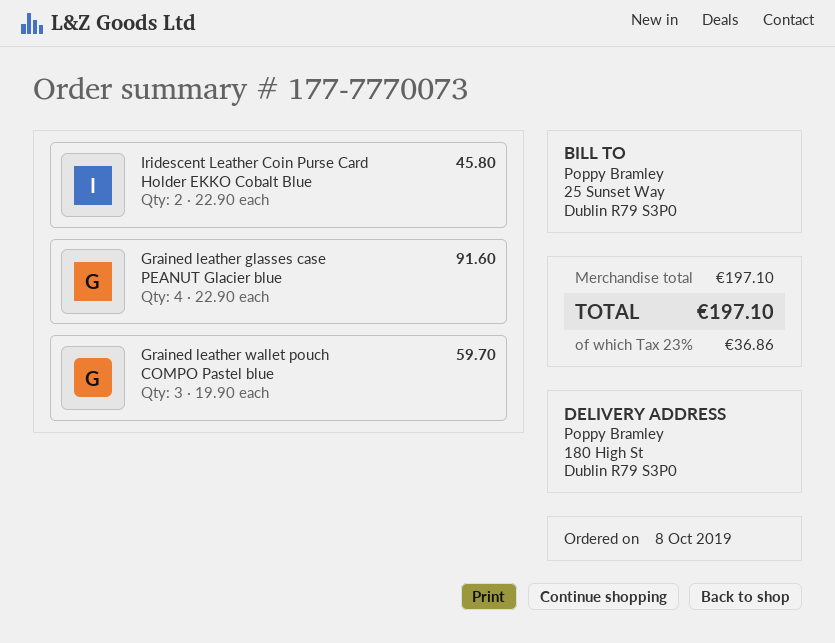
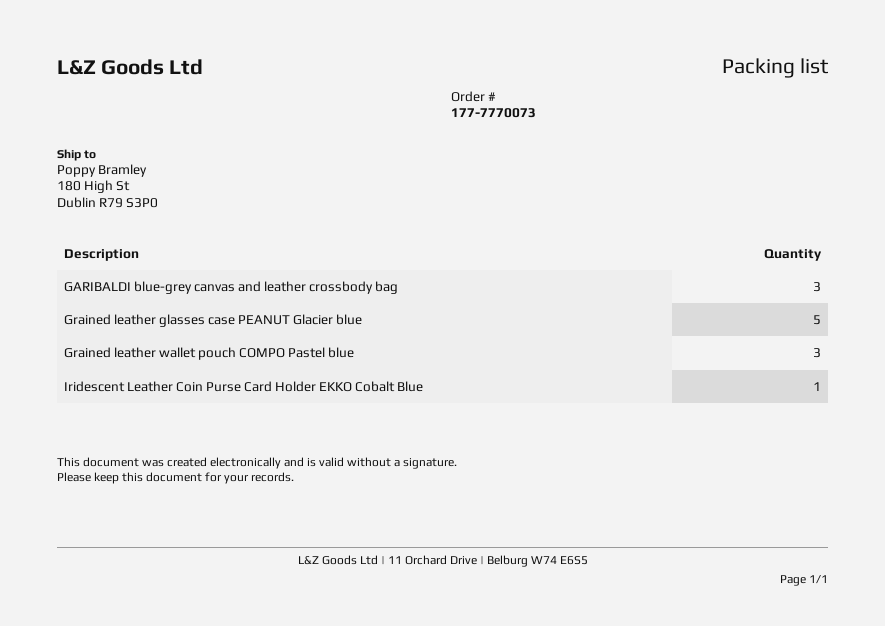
Iridescent Leather Coin Purse Card Holder EKKO Cobalt Blue: 2 -> 1
Grained leather glasses case PEANUT Glacier blue: 4 -> 5
GARIBALDI blue-grey canvas and leather crossbody bag: none -> 3

